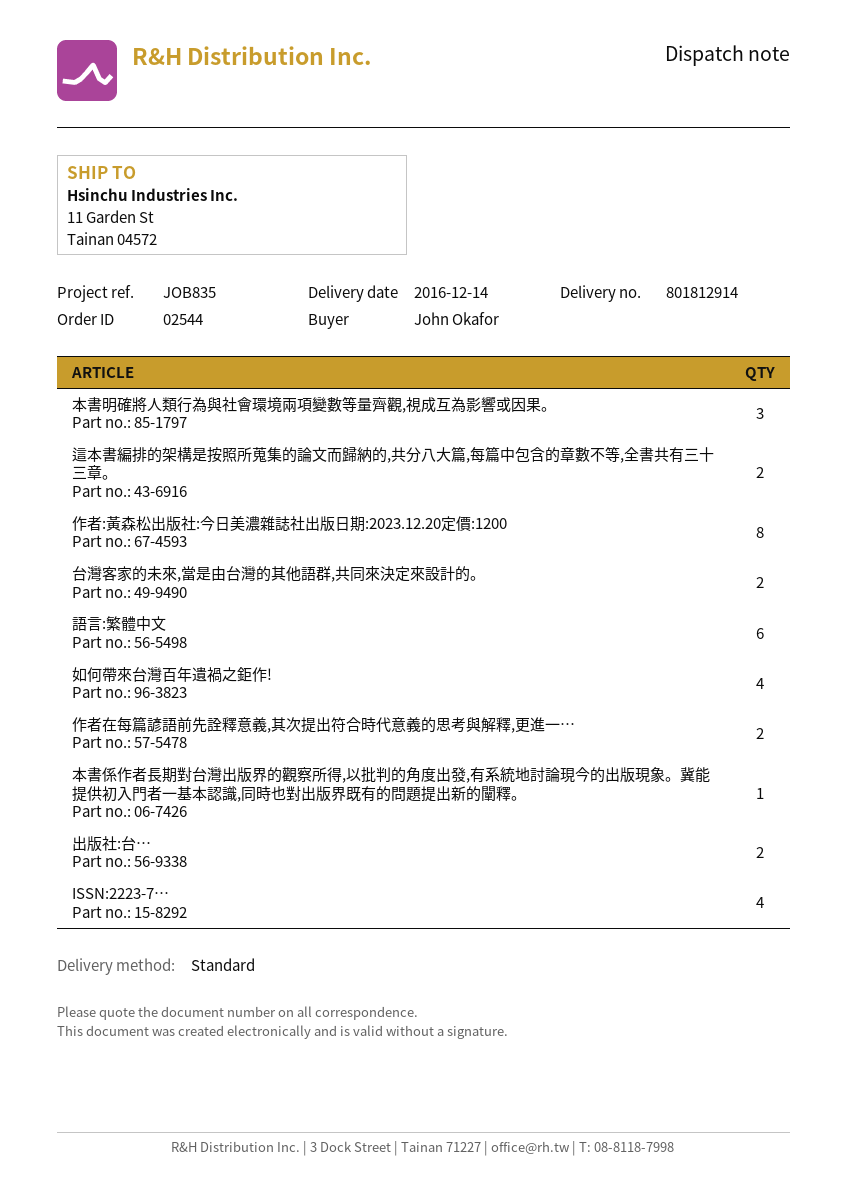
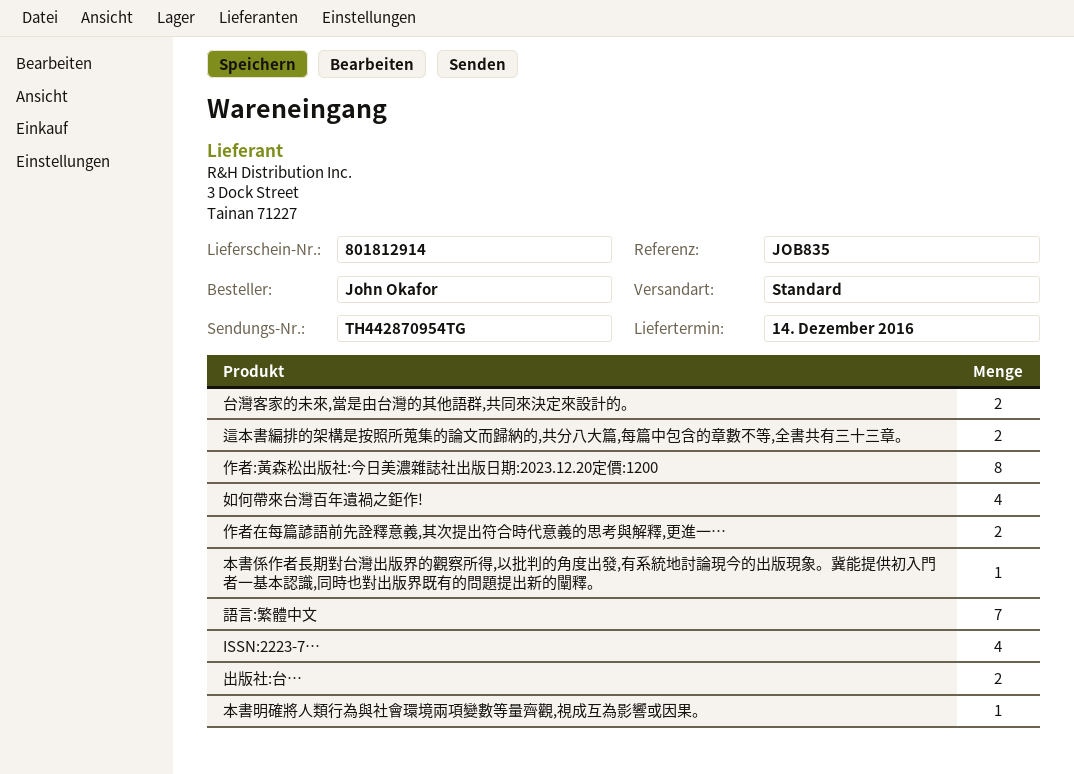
本書明確將人類行為與社會環境兩項變數等量齊觀,視成互為影響或因果。: 3 -> 1
語言:繁體中文: 6 -> 7

